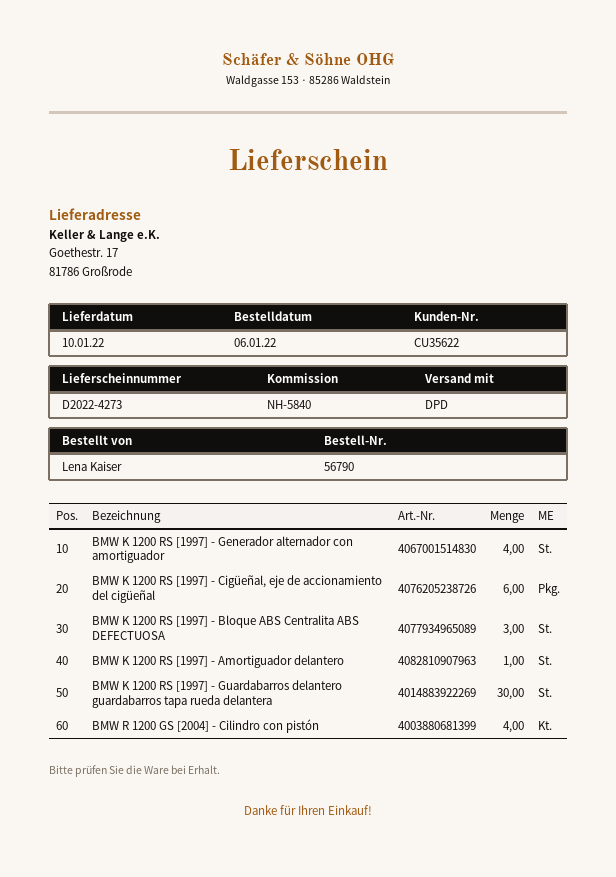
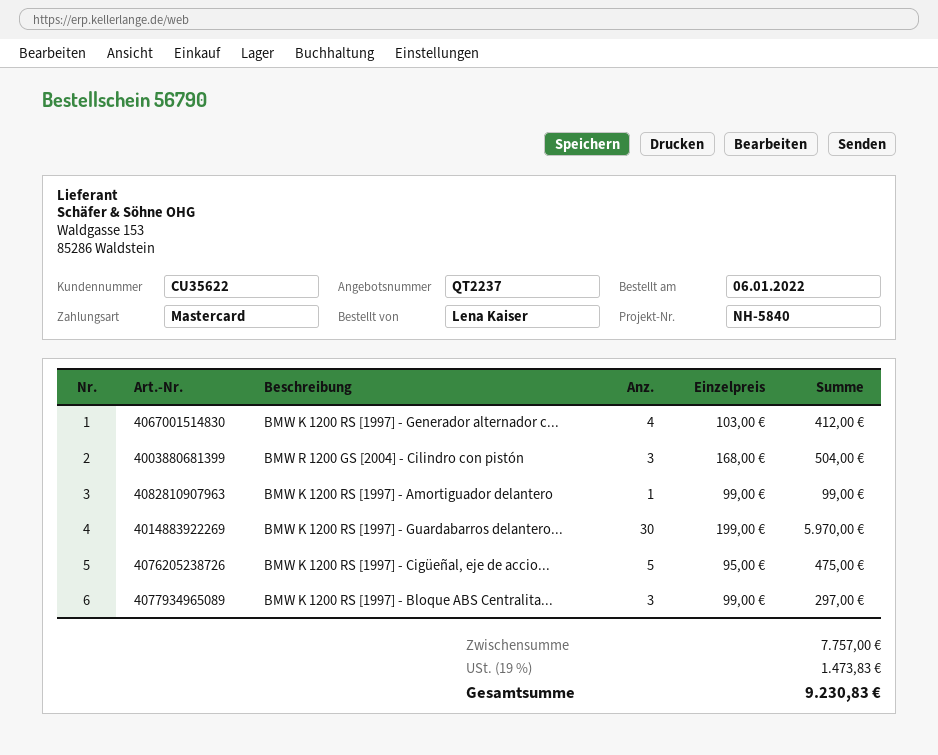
BMW K 1200 RS [1997] - Cigüeñal, eje de accionamiento del cigüeñal: 6 -> 5
BMW R 1200 GS [2004] - Cilindro con pistón: 4 -> 3

